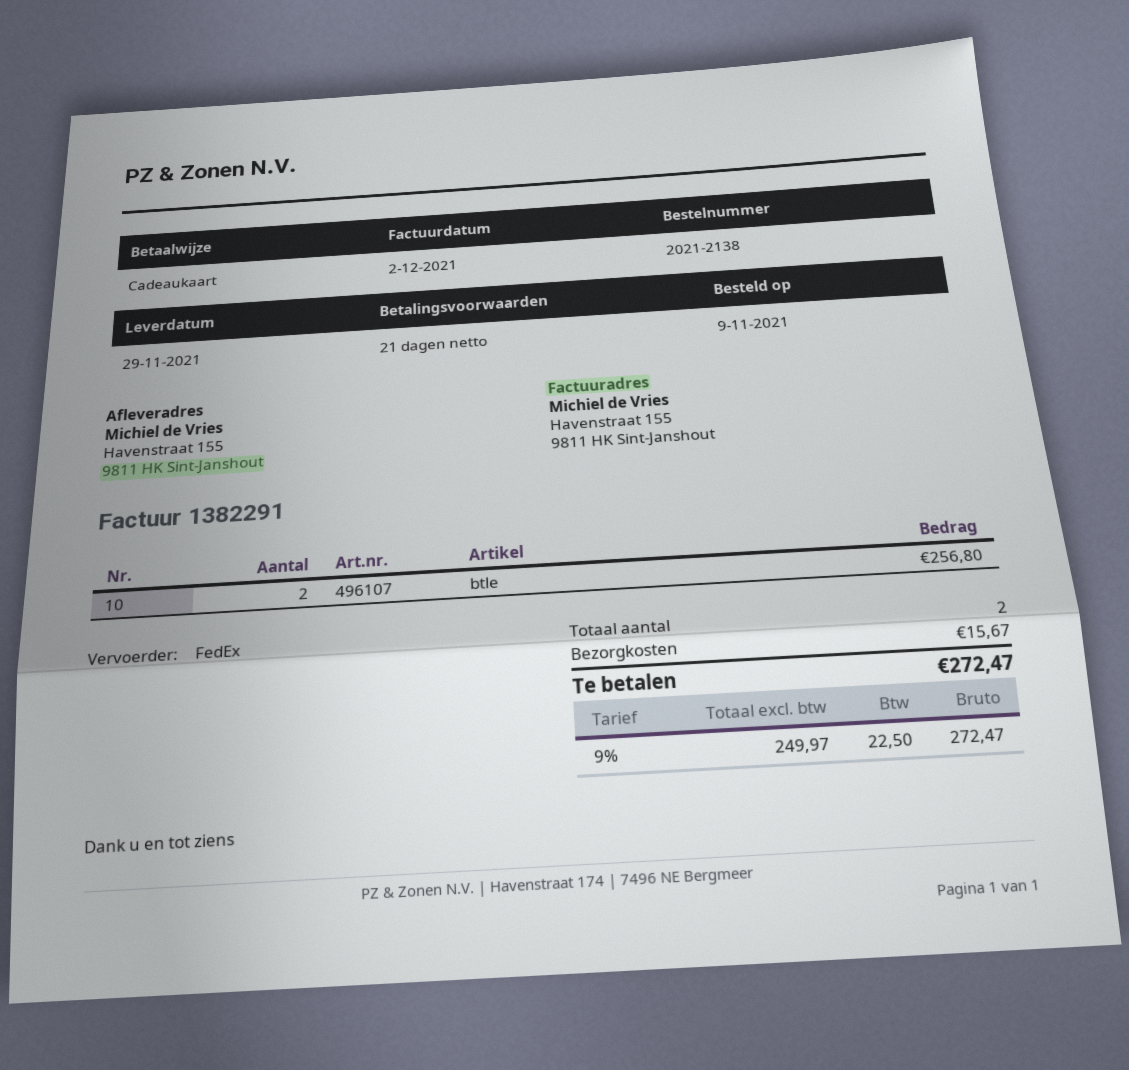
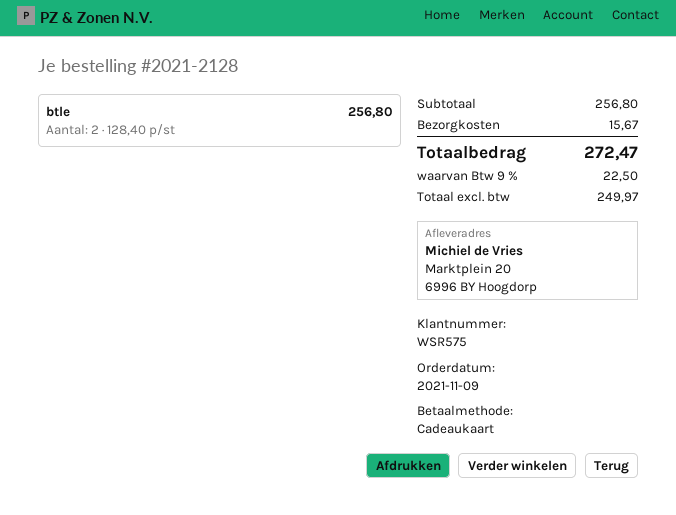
order number: 2021-2138 -> 2021-2128
ship to: Havenstraat 155, 9811 HK Sint-Janshout -> Marktplein 20, 6996 BY Hoogdorp

